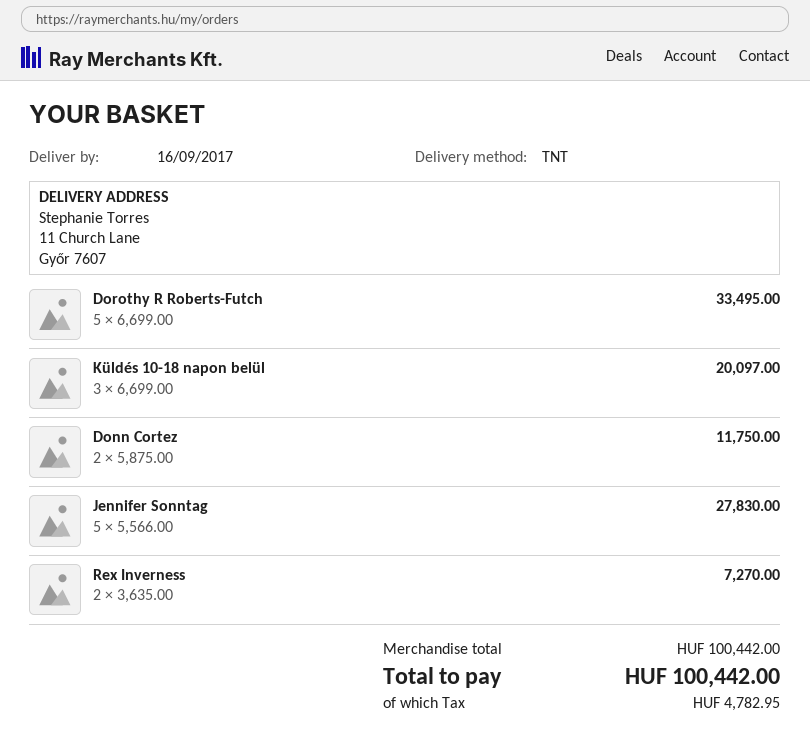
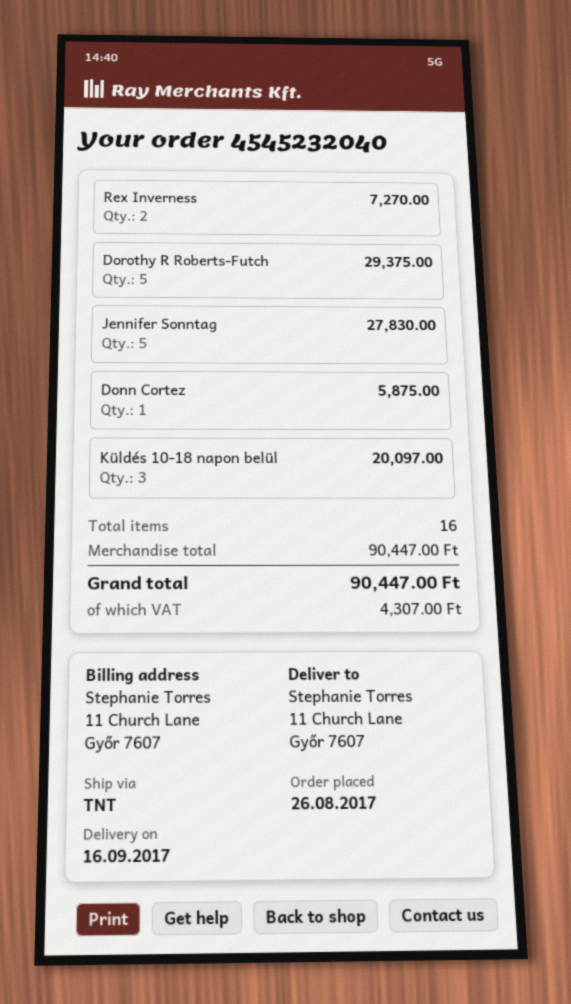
Dorothy R Roberts-Futch: 5 for 33495.00 -> 5 for 29375.00
Donn Cortez: 2 for 11750.00 -> 1 for 5875.00
subtotal: 100442.00 -> 90447.00
tax: 4782.95 -> 4307.00
total: 100442.00 -> 90447.00

